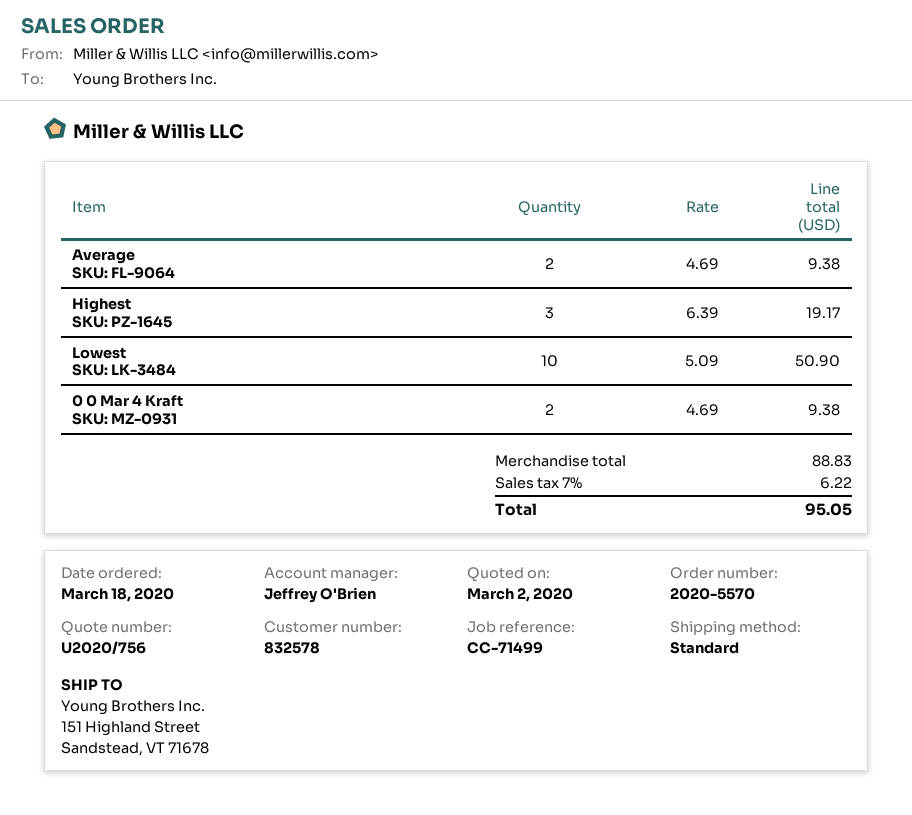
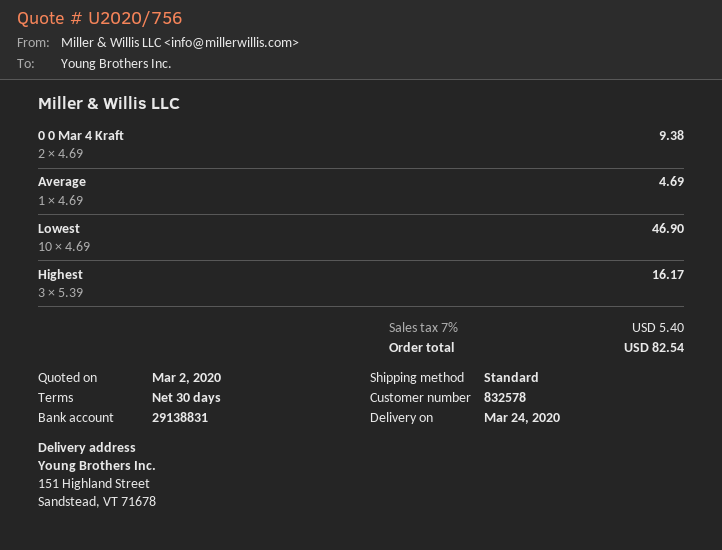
Average: 2 x 4.69 = 9.38 -> 1 x 4.69 = 4.69
Highest: 3 x 6.39 = 19.17 -> 3 x 5.39 = 16.17
Lowest: 10 x 5.09 = 50.90 -> 10 x 4.69 = 46.90
tax: 7% = 6.22 -> 7% = 5.40
total: 95.05 -> 82.54

